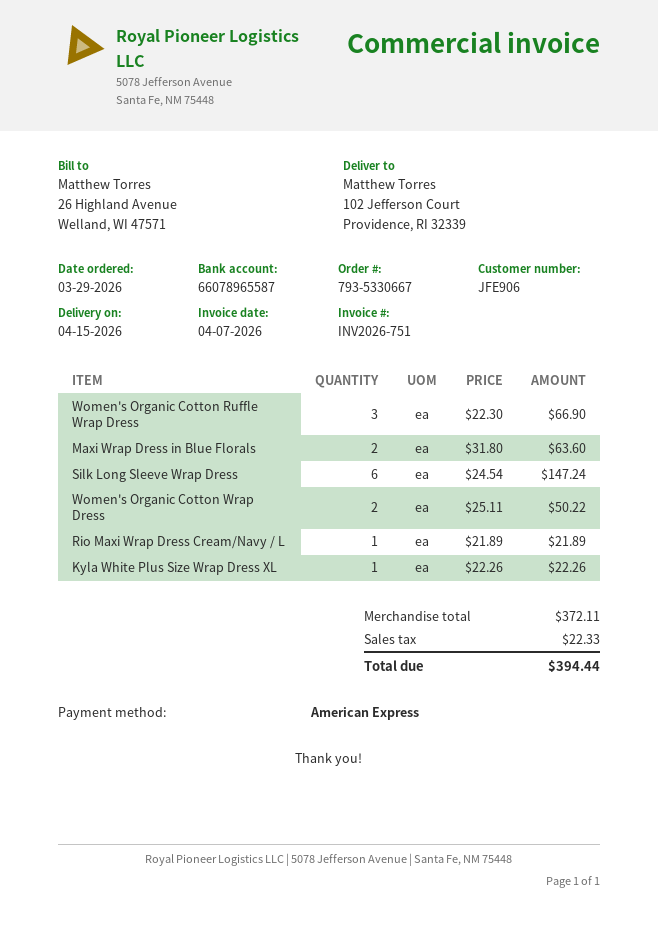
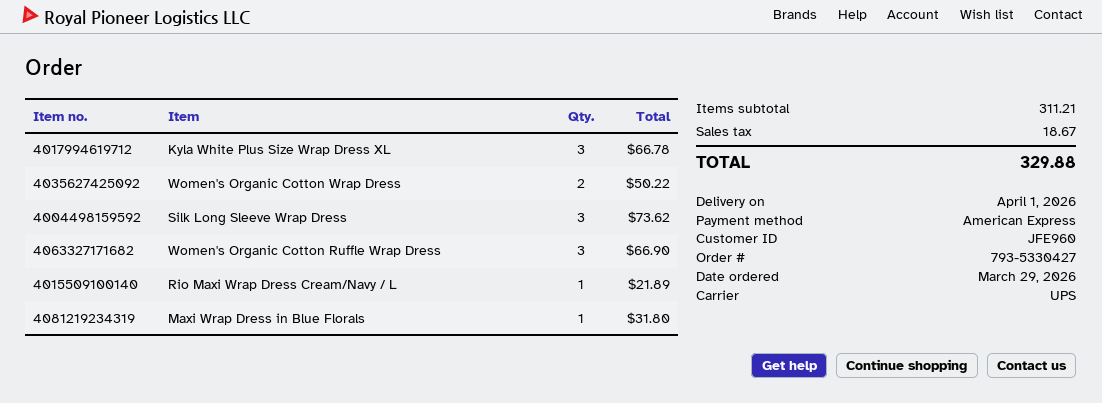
order number: 793-5330667 -> 793-5330427
delivery date: 2026-04-15 -> 2026-04-01
customer number: JFE906 -> JFE960
Maxi Wrap Dress in Blue Florals: 2 for 63.60 -> 1 for 31.80
Silk Long Sleeve Wrap Dress: 6 for 147.24 -> 3 for 73.62
Kyla White Plus Size Wrap Dress XL: 1 for 22.26 -> 3 for 66.78
subtotal: 372.11 -> 311.21
tax: 22.33 -> 18.67
total: 394.44 -> 329.88

